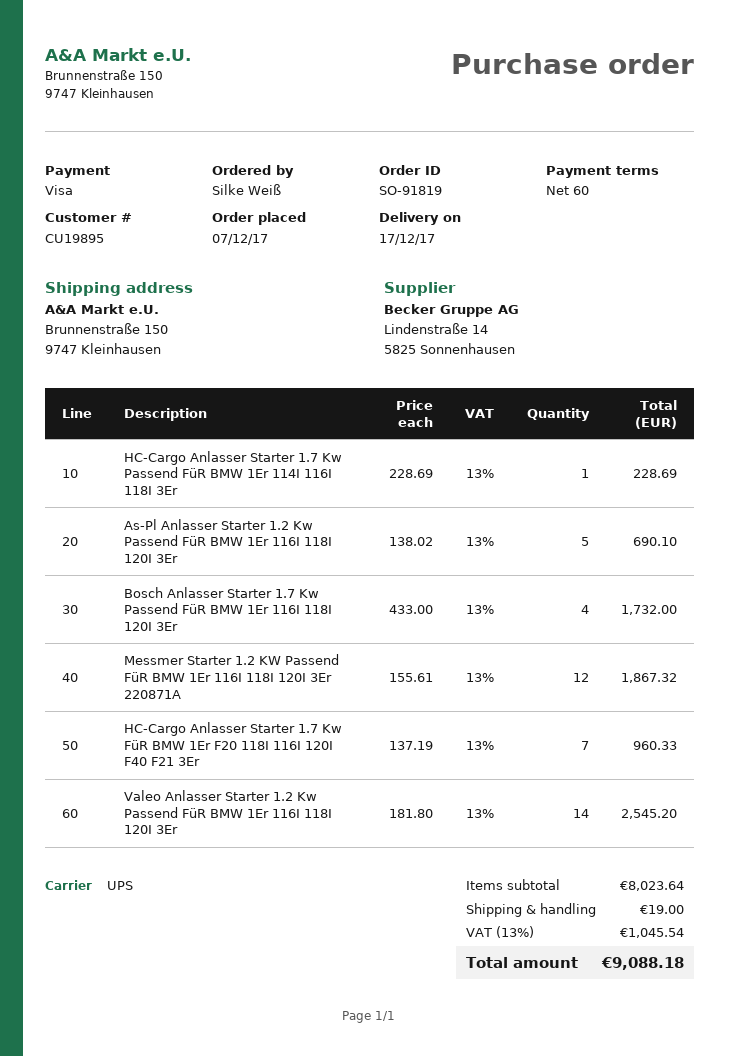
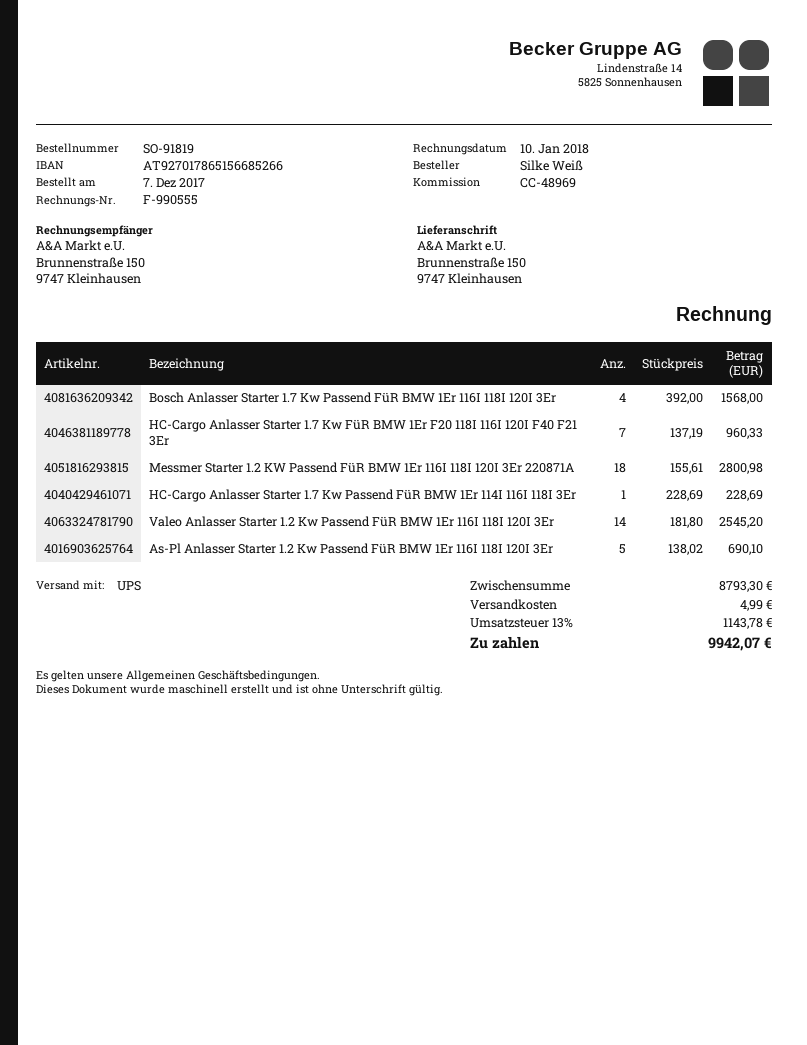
Bosch Anlasser Starter 1.7 Kw Passend FüR BMW 1Er 116I 118I 120I 3Er: 4 x 433.00 = 1732.00 -> 4 x 392.00 = 1568.00
Messmer Starter 1.2 KW Passend FüR BMW 1Er 116I 118I 120I 3Er 220871A: 12 x 155.61 = 1867.32 -> 18 x 155.61 = 2800.98
subtotal: 8023.64 -> 8793.30
shipping: 19.00 -> 4.99
tax: 13% = 1045.54 -> 13% = 1143.78
total: 9088.18 -> 9942.07

